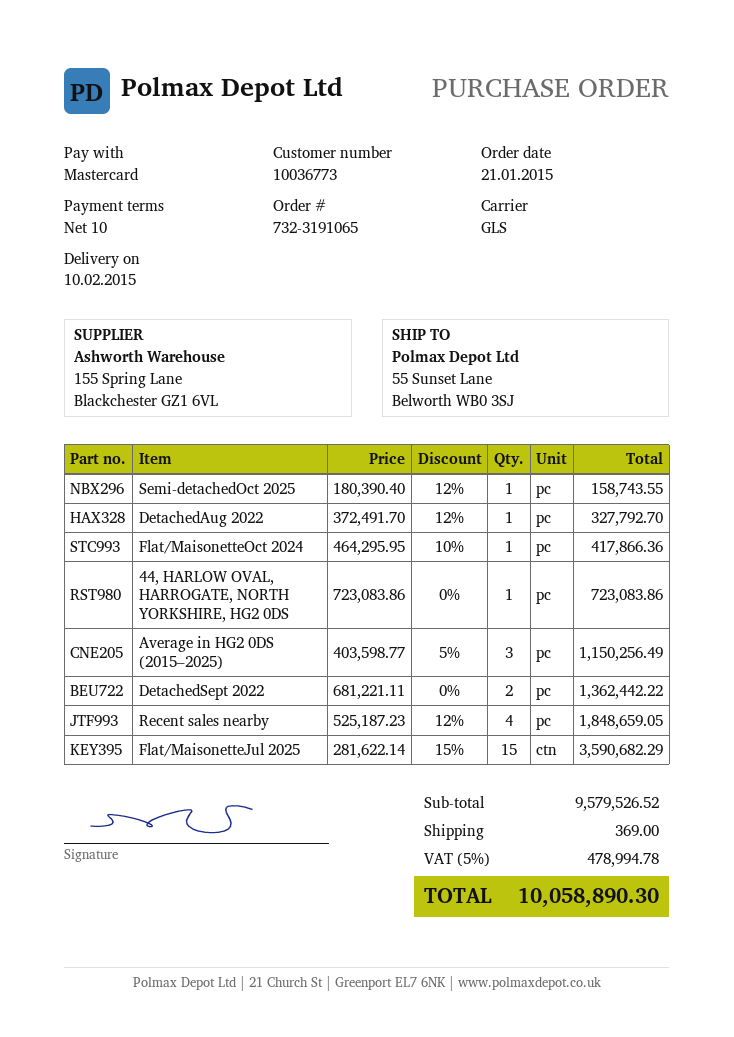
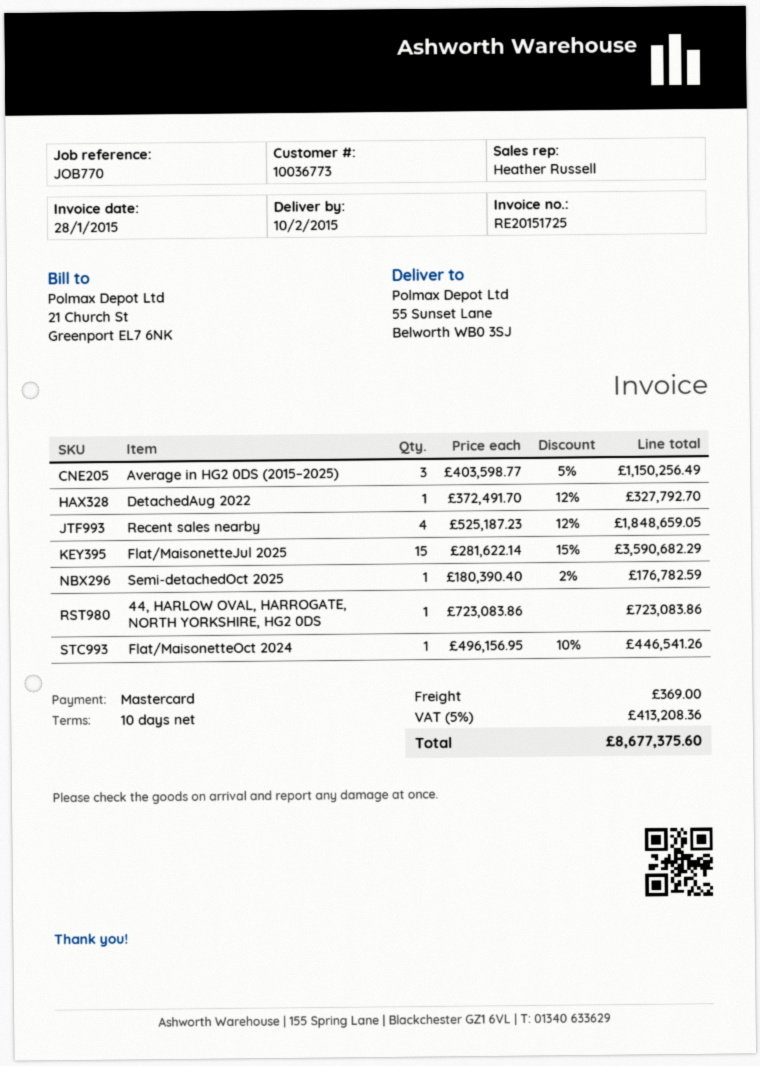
Semi-detachedOct 2025: 1 x 180390.40 - 12% = 158743.55 -> 1 x 180390.40 - 2% = 176782.59
Flat/MaisonetteOct 2024: 1 x 464295.95 - 10% = 417866.36 -> 1 x 496156.95 - 10% = 446541.26
DetachedSept 2022: 2 x 681221.11 = 1362442.22 -> none
tax: 5% = 478994.78 -> 5% = 413208.36
total: 10058890.30 -> 8677375.60

